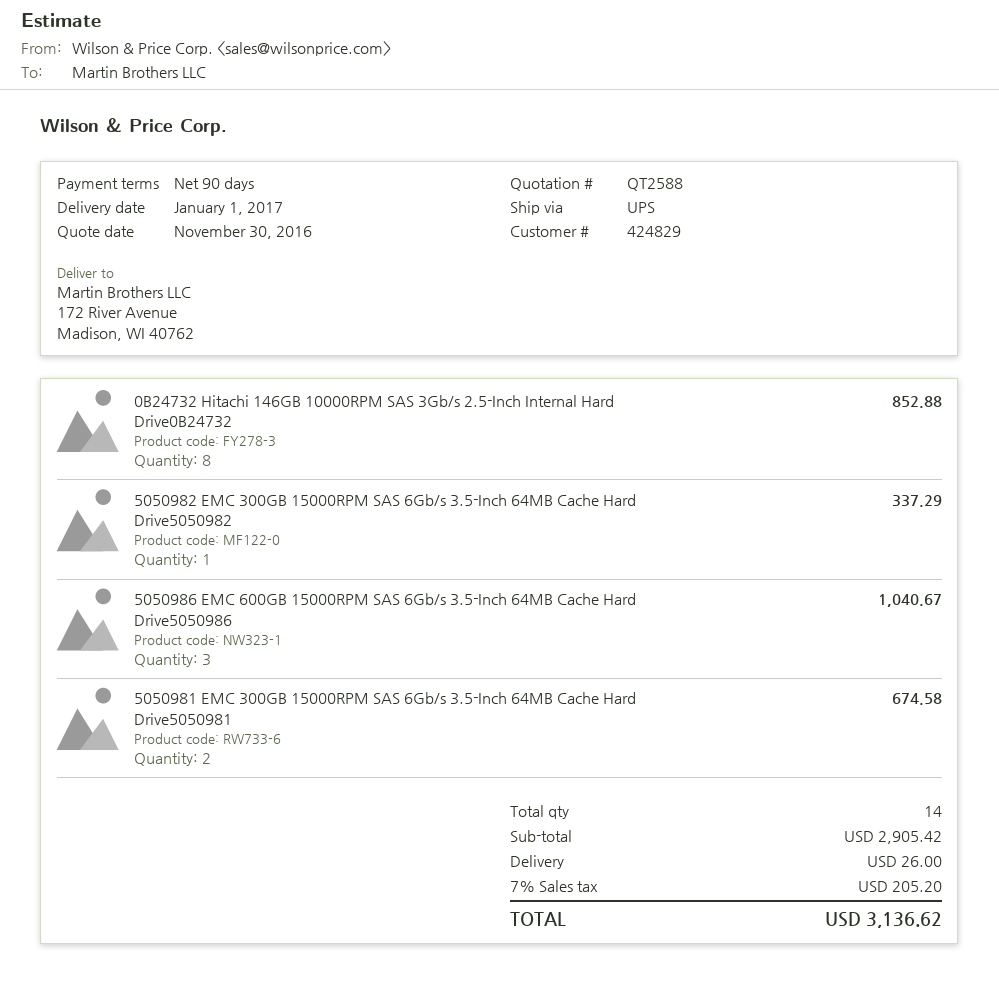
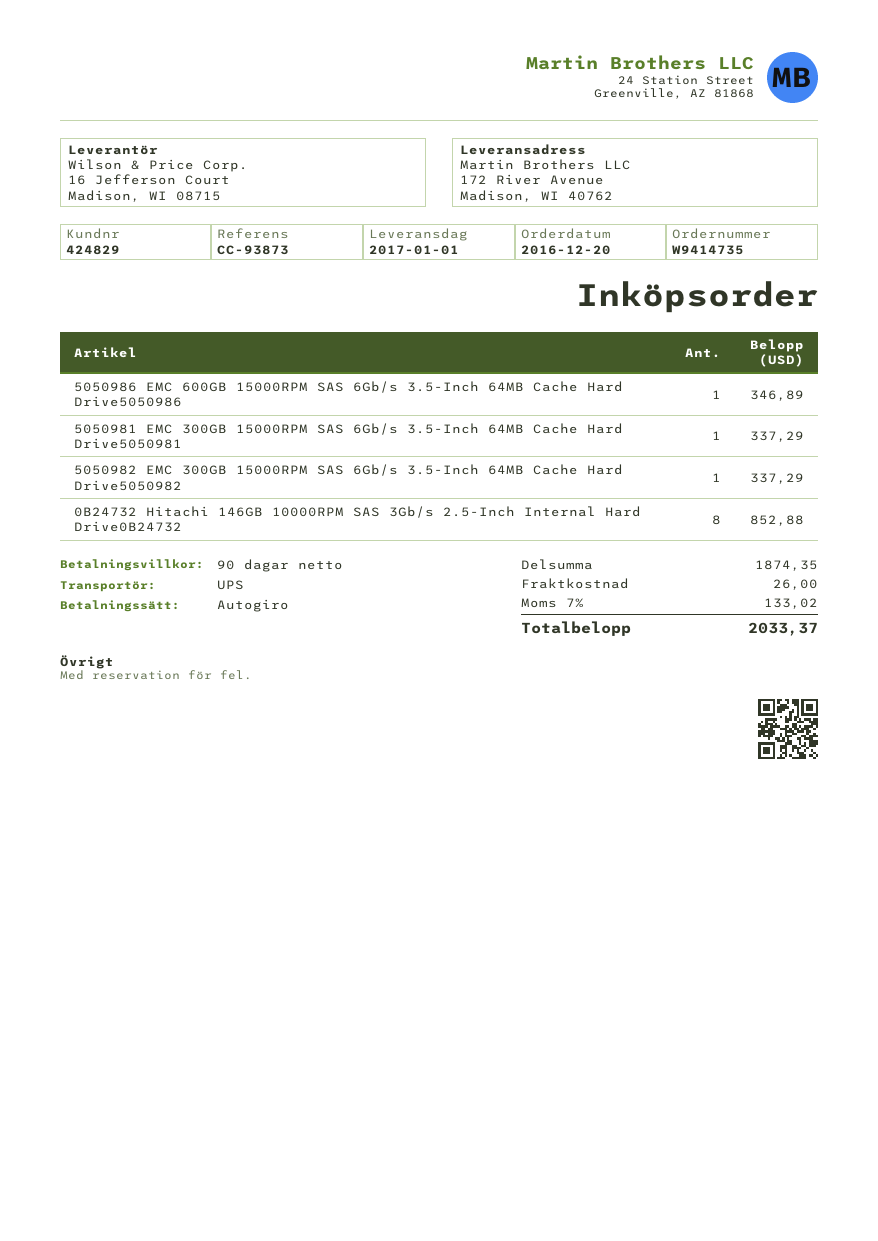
5050986 EMC 600GB 15000RPM SAS 6Gb/s 3.5-Inch 64MB Cache Hard Drive5050986: 3 for 1040.67 -> 1 for 346.89
5050981 EMC 300GB 15000RPM SAS 6Gb/s 3.5-Inch 64MB Cache Hard Drive5050981: 2 for 674.58 -> 1 for 337.29
subtotal: 2905.42 -> 1874.35
tax: 7% = 205.20 -> 7% = 133.02
total: 3136.62 -> 2033.37

